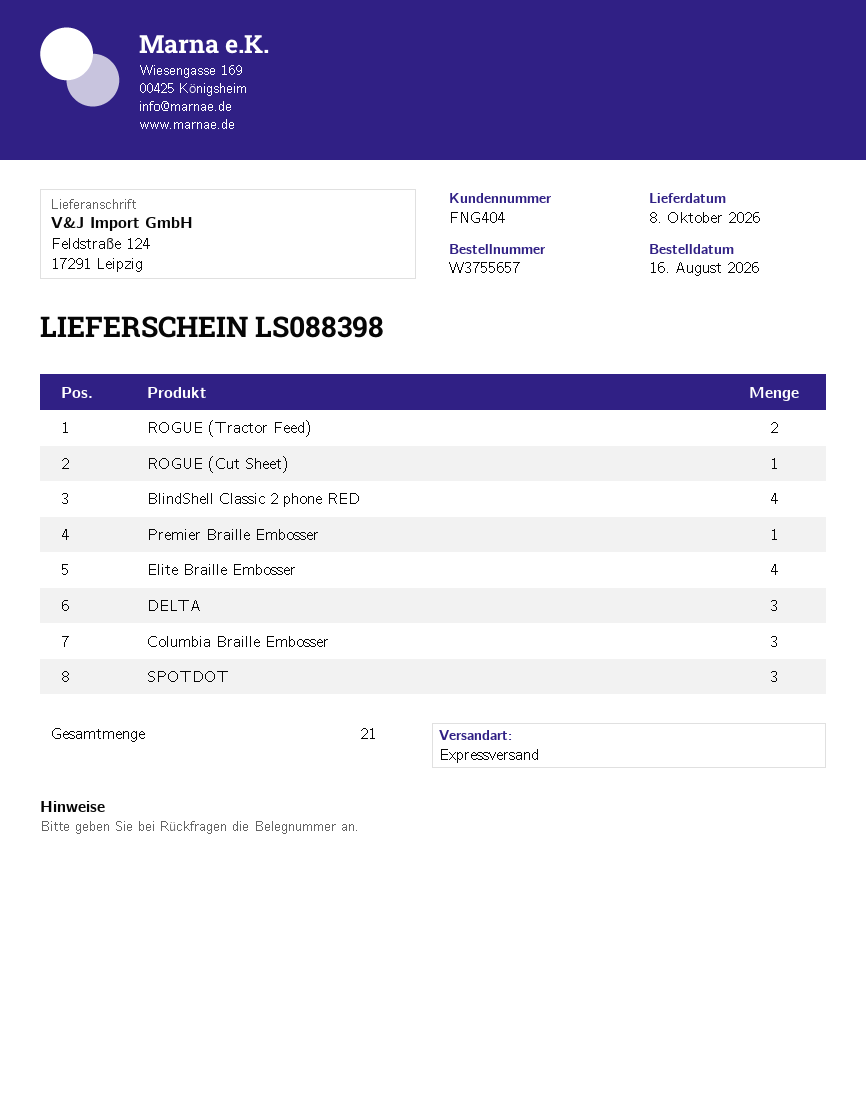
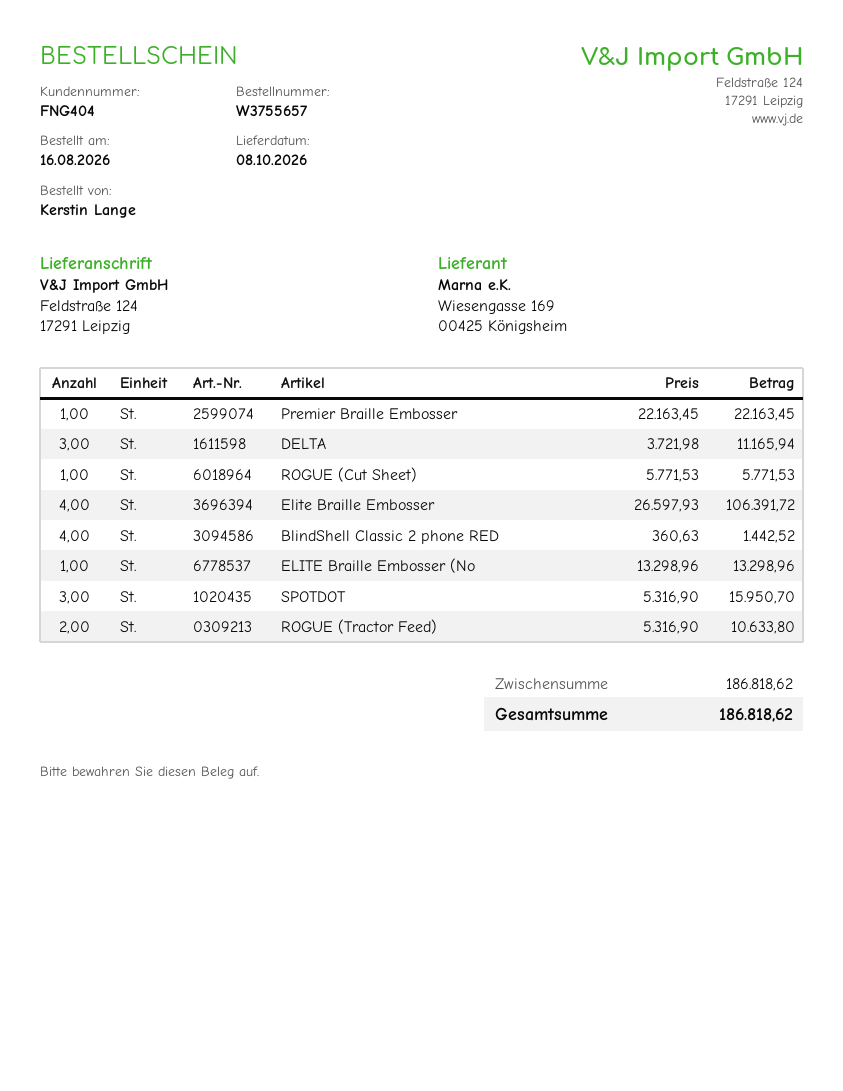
Columbia Braille Embosser: 3 -> none
ELITE Braille Embosser (No: none -> 1

